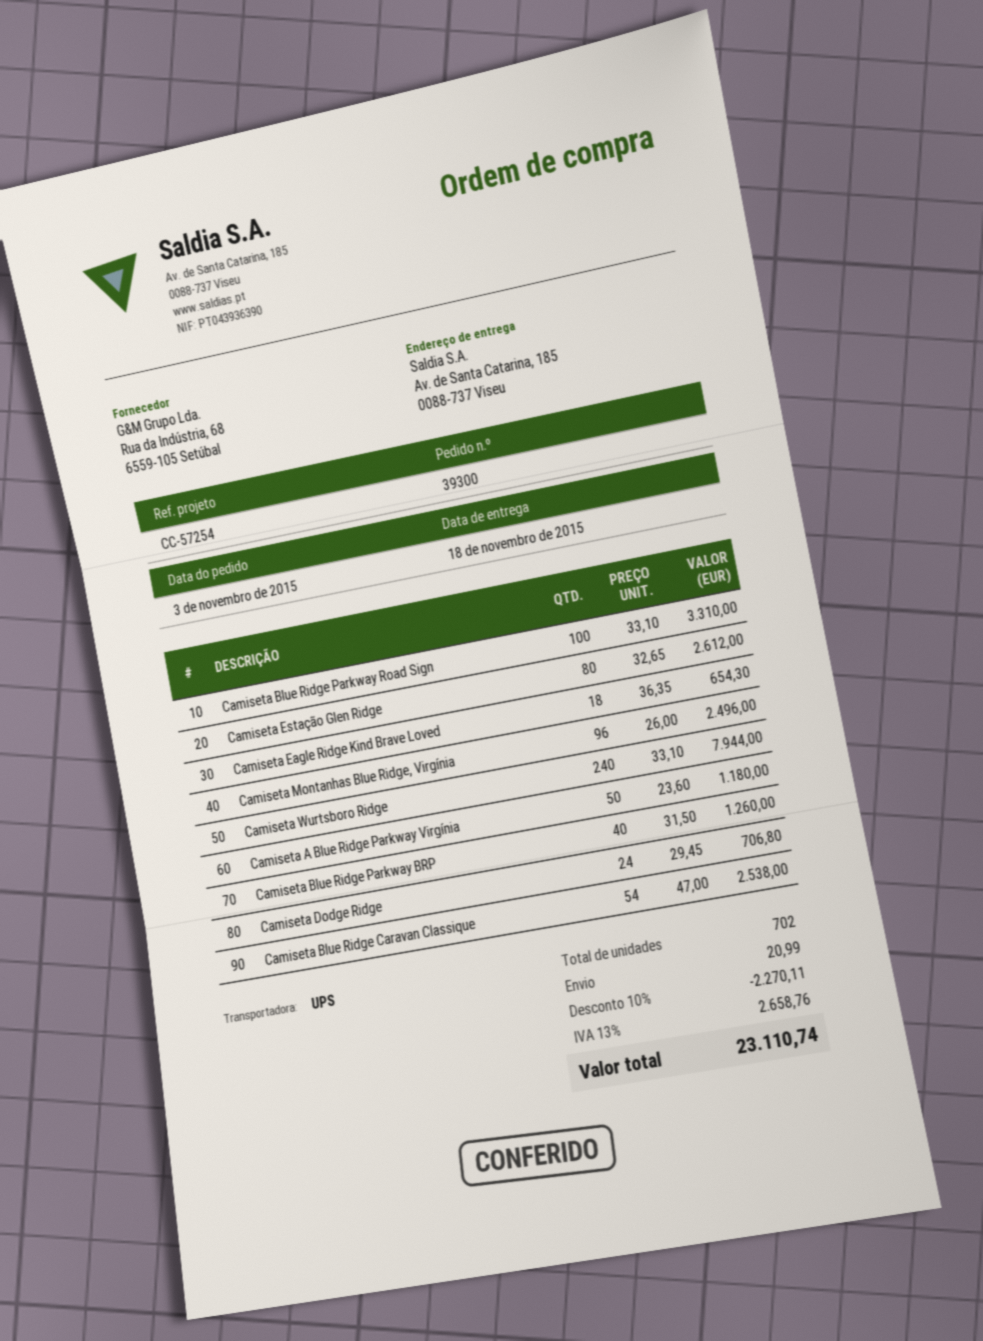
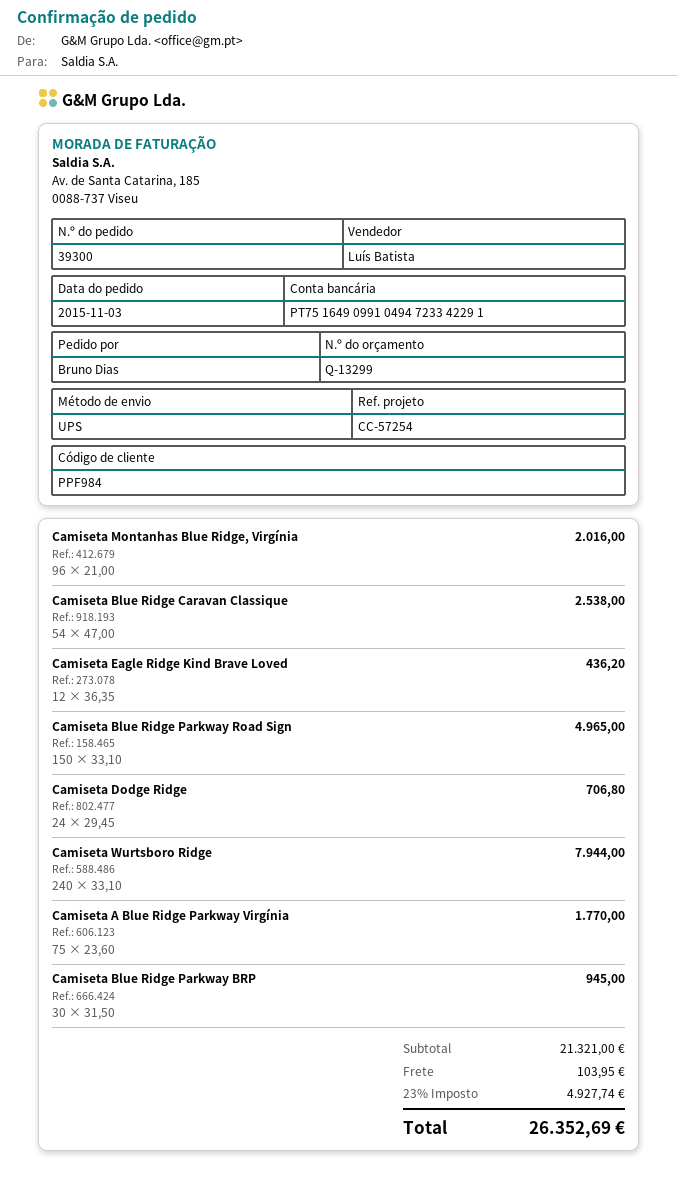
Camiseta Blue Ridge Parkway Road Sign: 100 x 33.10 = 3310.00 -> 150 x 33.10 = 4965.00
Camiseta Estação Glen Ridge: 80 x 32.65 = 2612.00 -> none
Camiseta Eagle Ridge Kind Brave Loved: 18 x 36.35 = 654.30 -> 12 x 36.35 = 436.20
Camiseta Montanhas Blue Ridge, Virgínia: 96 x 26.00 = 2496.00 -> 96 x 21.00 = 2016.00
Camiseta A Blue Ridge Parkway Virgínia: 50 x 23.60 = 1180.00 -> 75 x 23.60 = 1770.00
Camiseta Blue Ridge Parkway BRP: 40 x 31.50 = 1260.00 -> 30 x 31.50 = 945.00
discount: 10% = 2270.11 -> none
shipping: 20.99 -> 103.95
tax: 13% = 2658.76 -> 23% = 4927.74
total: 23110.74 -> 26352.69

